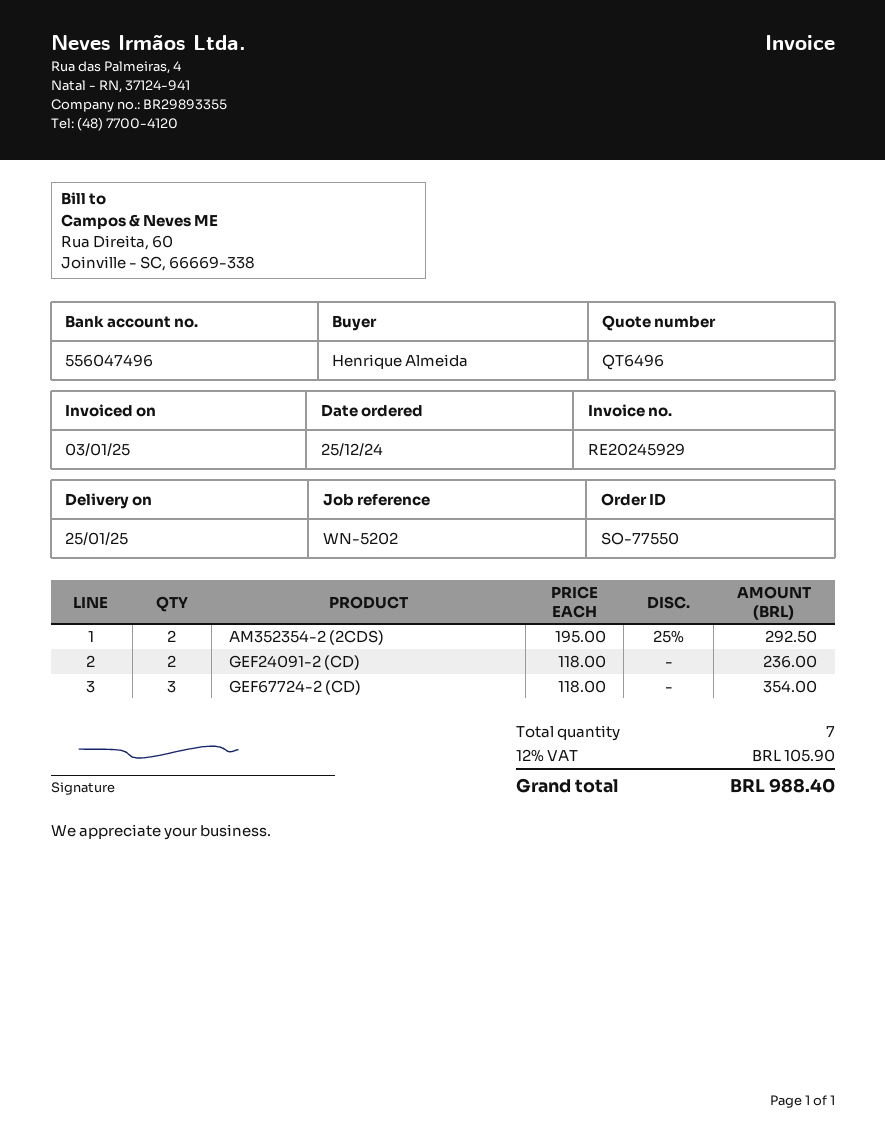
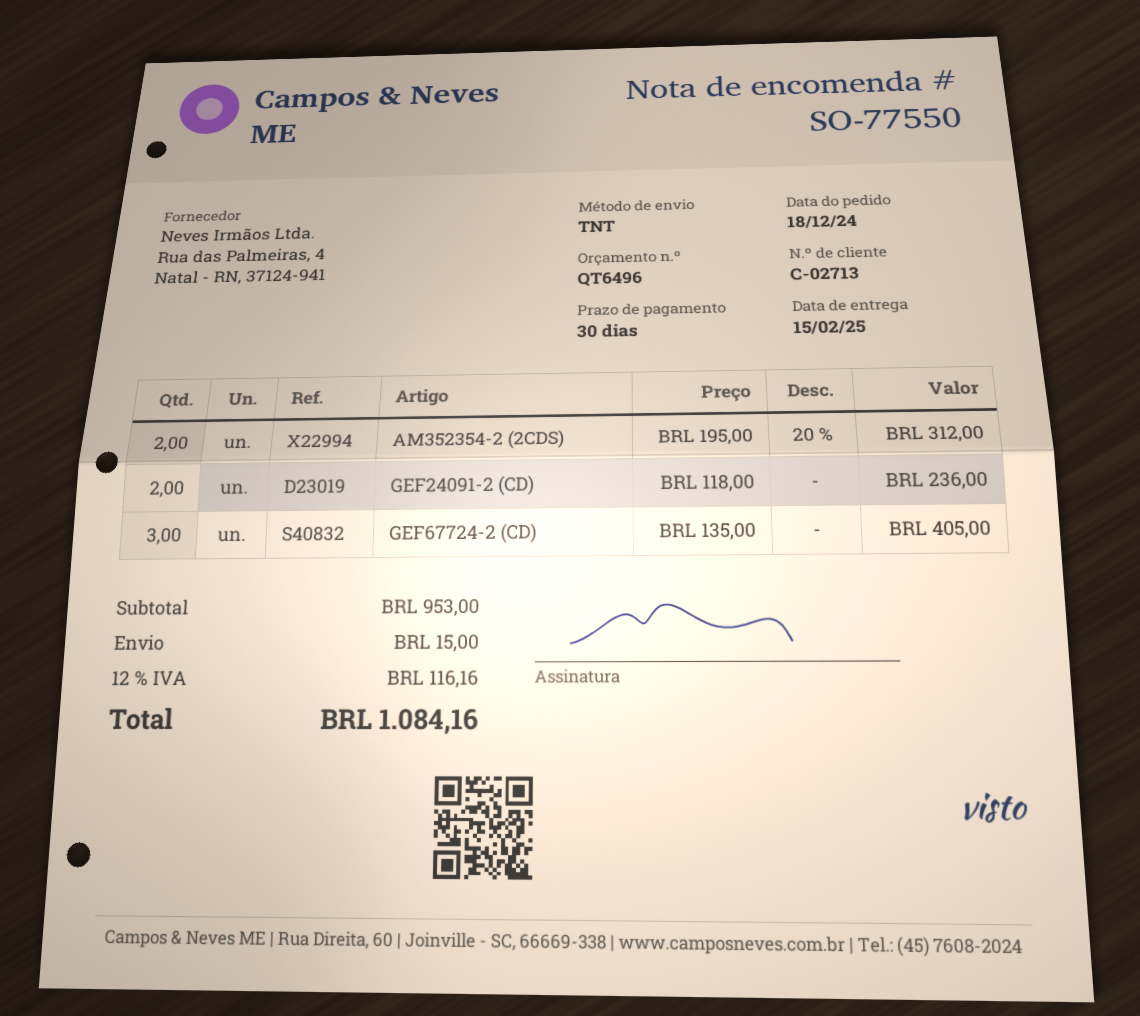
order date: 2024-12-25 -> 2024-12-18
delivery date: 2025-01-25 -> 2025-02-15
AM352354-2 (2CDS): 2 x 195.00 - 25% = 292.50 -> 2 x 195.00 - 20% = 312.00
GEF67724-2 (CD): 3 x 118.00 = 354.00 -> 3 x 135.00 = 405.00
shipping: none -> 15.00
tax: 12% = 105.90 -> 12% = 116.16
total: 988.40 -> 1084.16

